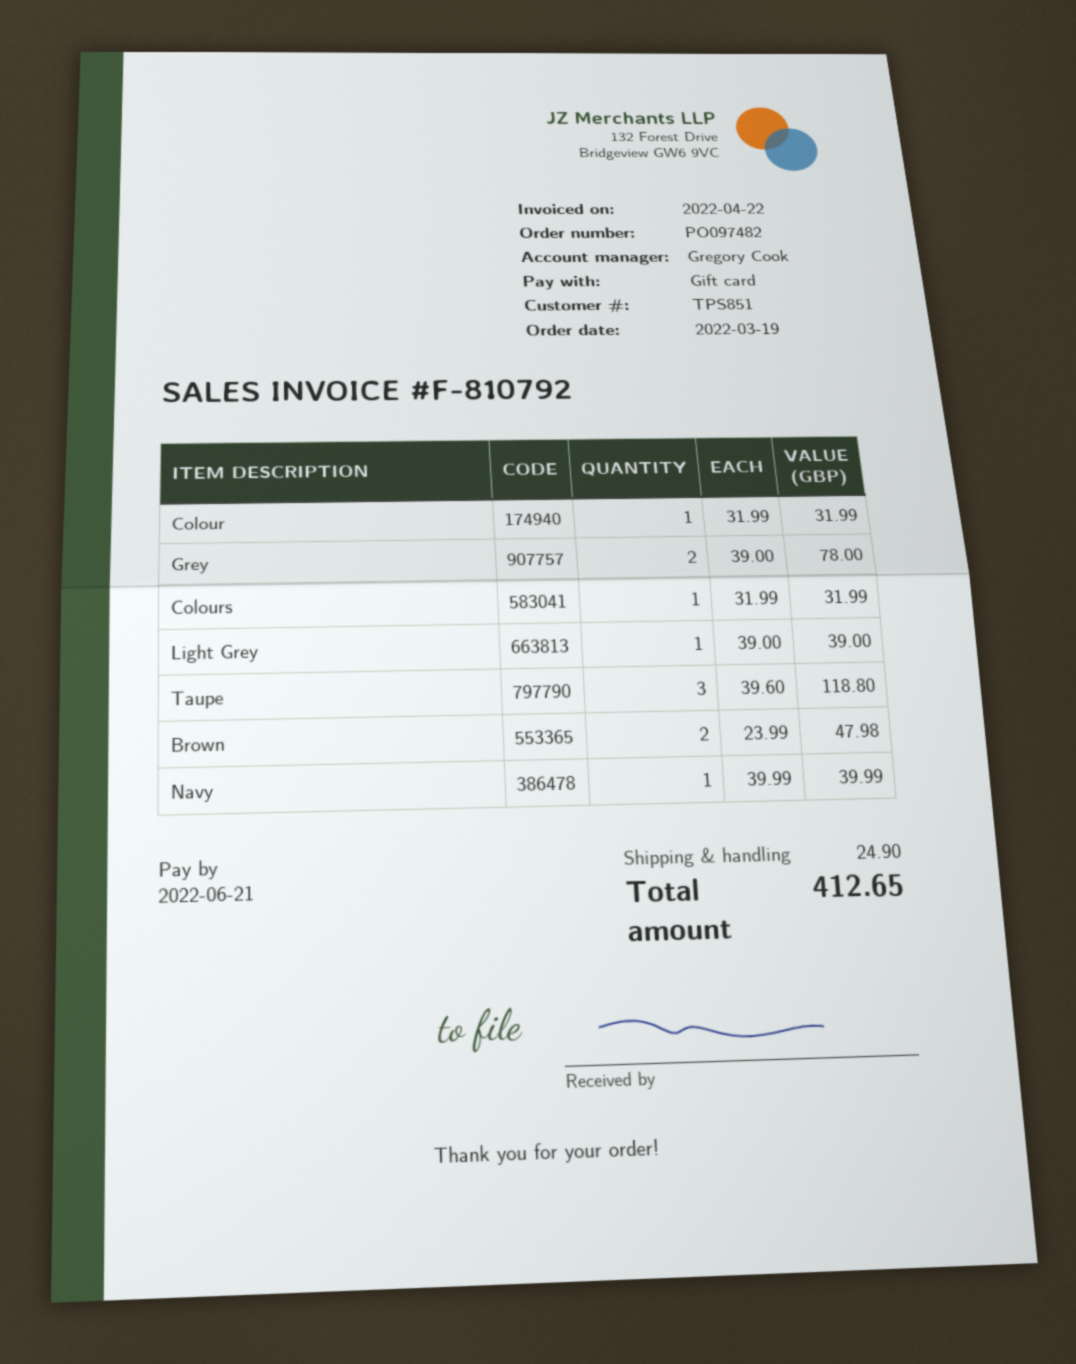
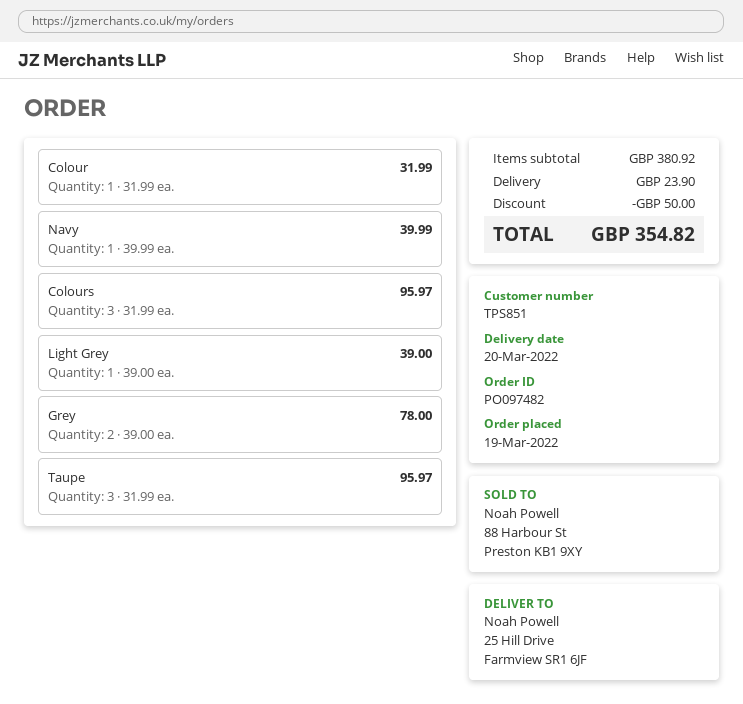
Colours: 1 x 31.99 = 31.99 -> 3 x 31.99 = 95.97
Taupe: 3 x 39.60 = 118.80 -> 3 x 31.99 = 95.97
Brown: 2 x 23.99 = 47.98 -> none
discount: none -> 50.00
shipping: 24.90 -> 23.90
total: 412.65 -> 354.82

